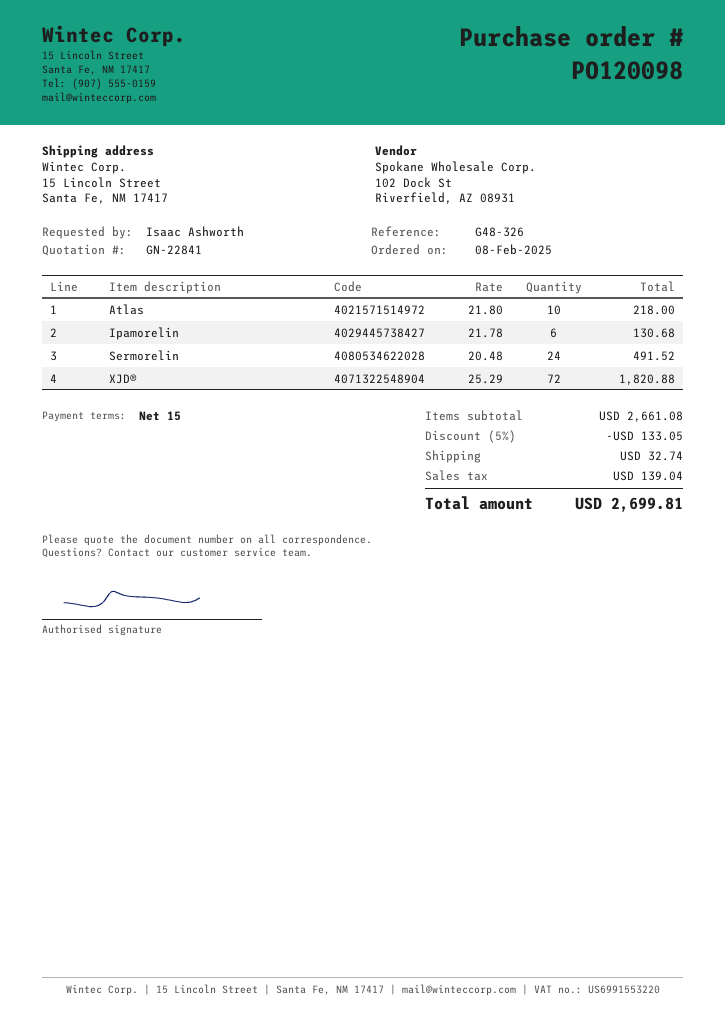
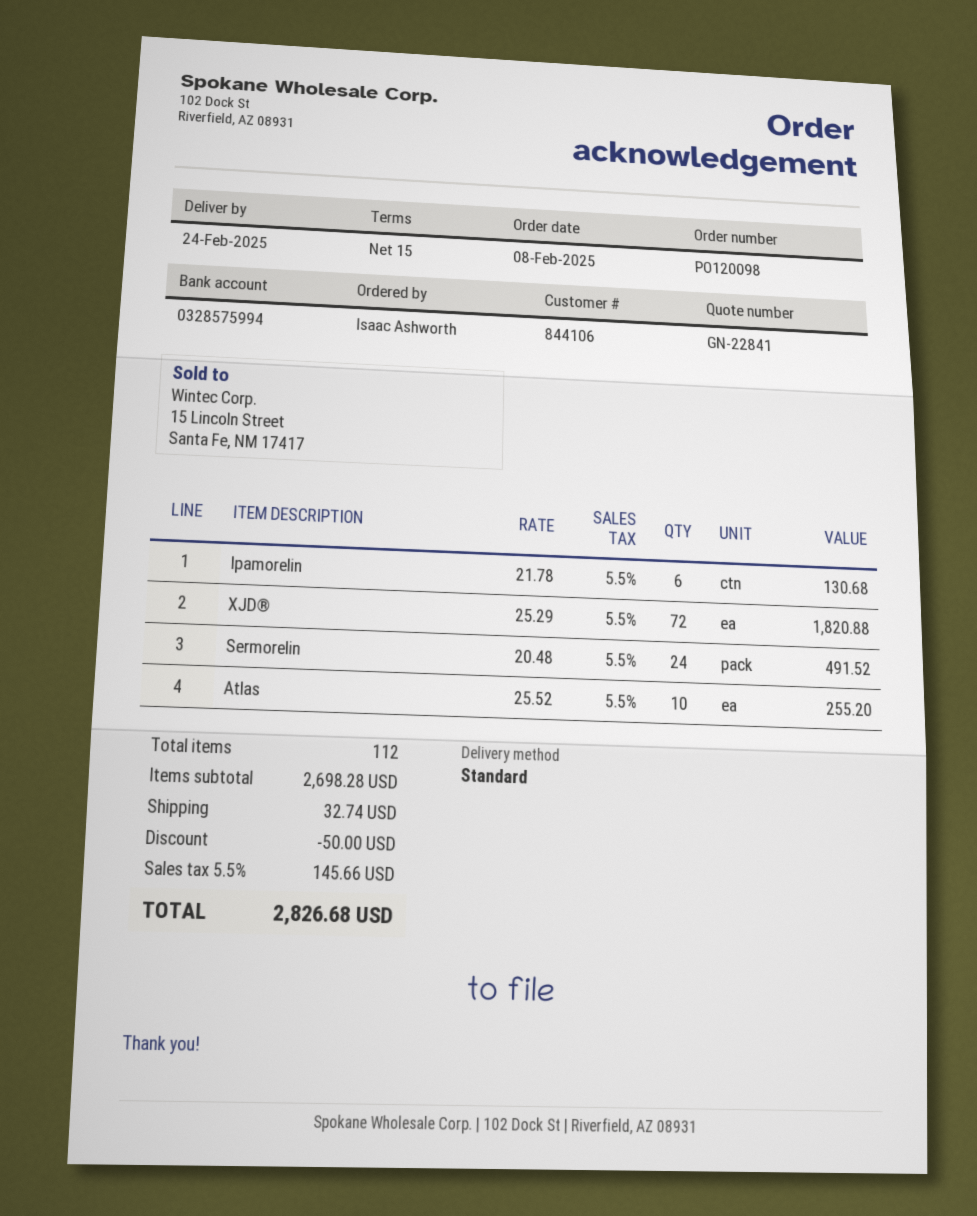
Atlas: 10 x 21.80 = 218.00 -> 10 x 25.52 = 255.20
subtotal: 2661.08 -> 2698.28
discount: 133.05 -> 50.00
tax: 139.04 -> 145.66
total: 2699.81 -> 2826.68

